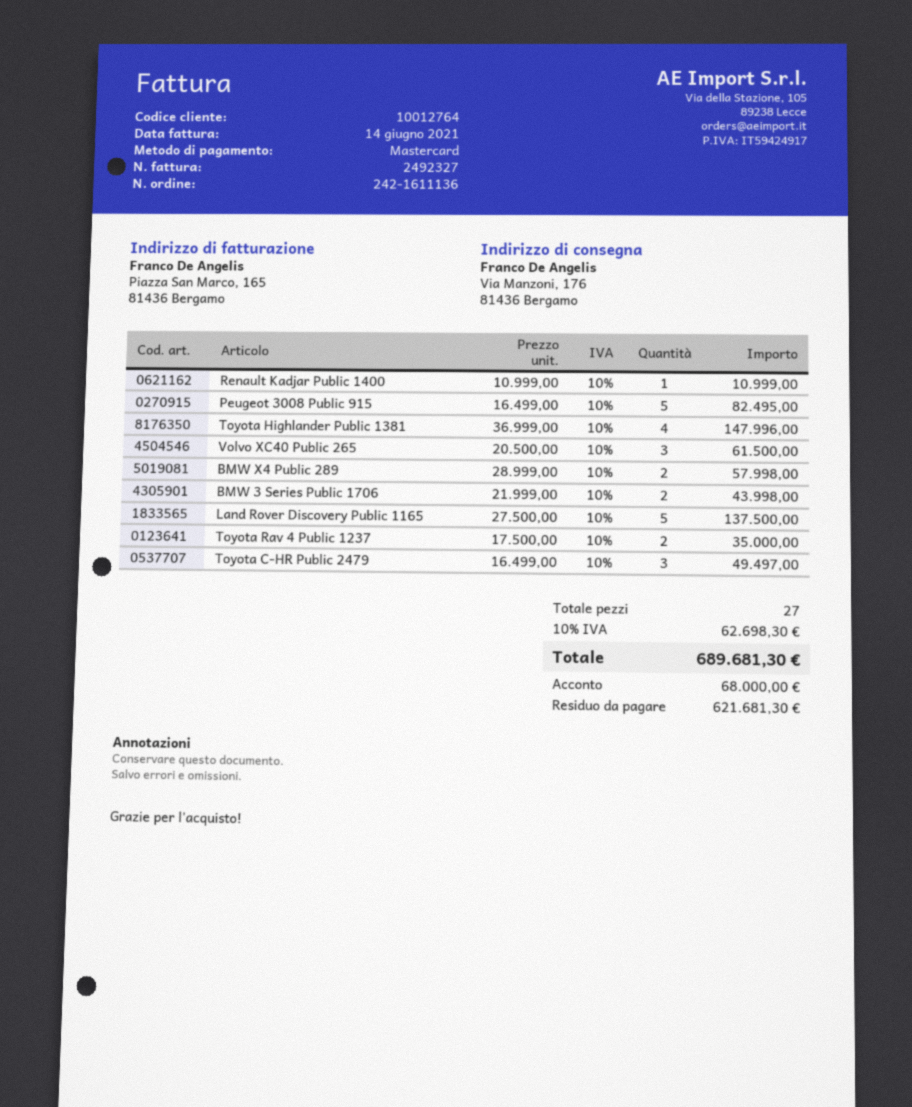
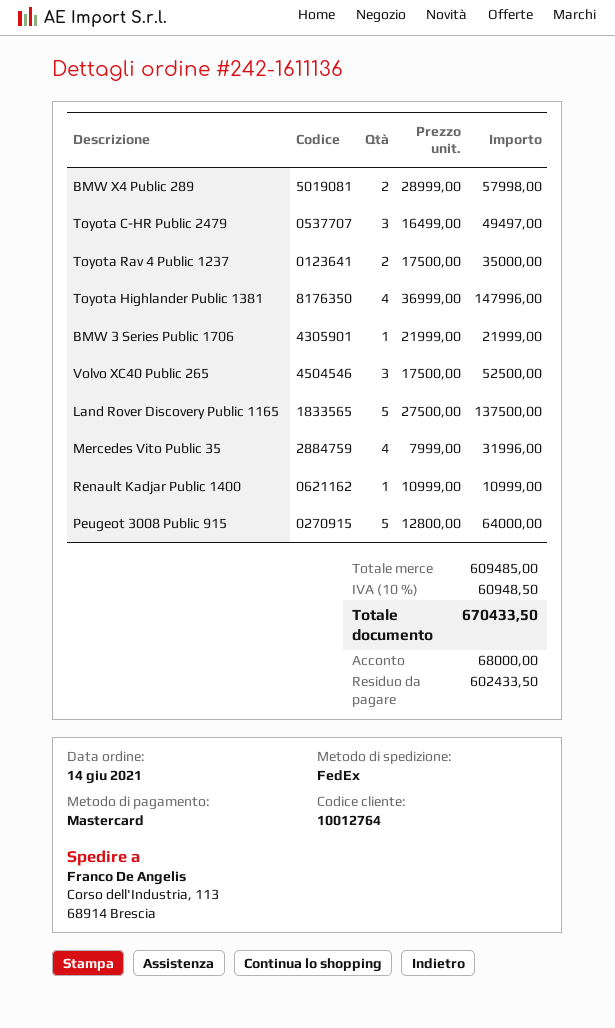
ship to: Via Manzoni, 176, 81436 Bergamo -> Corso dell'Industria, 113, 68914 Brescia
Peugeot 3008 Public 915: 5 x 16499.00 = 82495.00 -> 5 x 12800.00 = 64000.00
Volvo XC40 Public 265: 3 x 20500.00 = 61500.00 -> 3 x 17500.00 = 52500.00
BMW 3 Series Public 1706: 2 x 21999.00 = 43998.00 -> 1 x 21999.00 = 21999.00
Mercedes Vito Public 35: none -> 4 x 7999.00 = 31996.00
tax: 10% = 62698.30 -> 10% = 60948.50
total: 689681.30 -> 670433.50
balance: 621681.30 -> 602433.50

